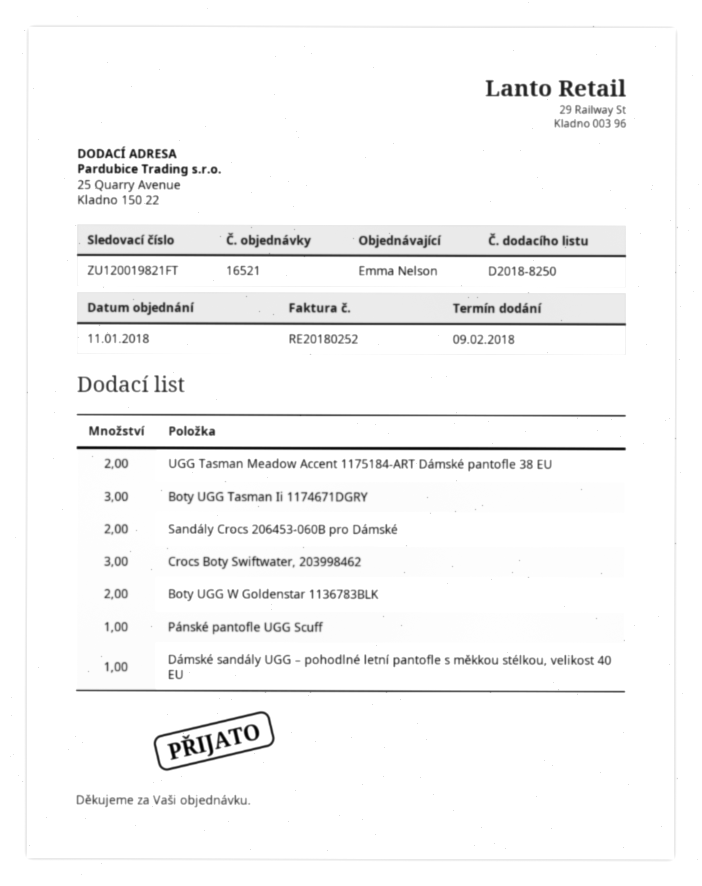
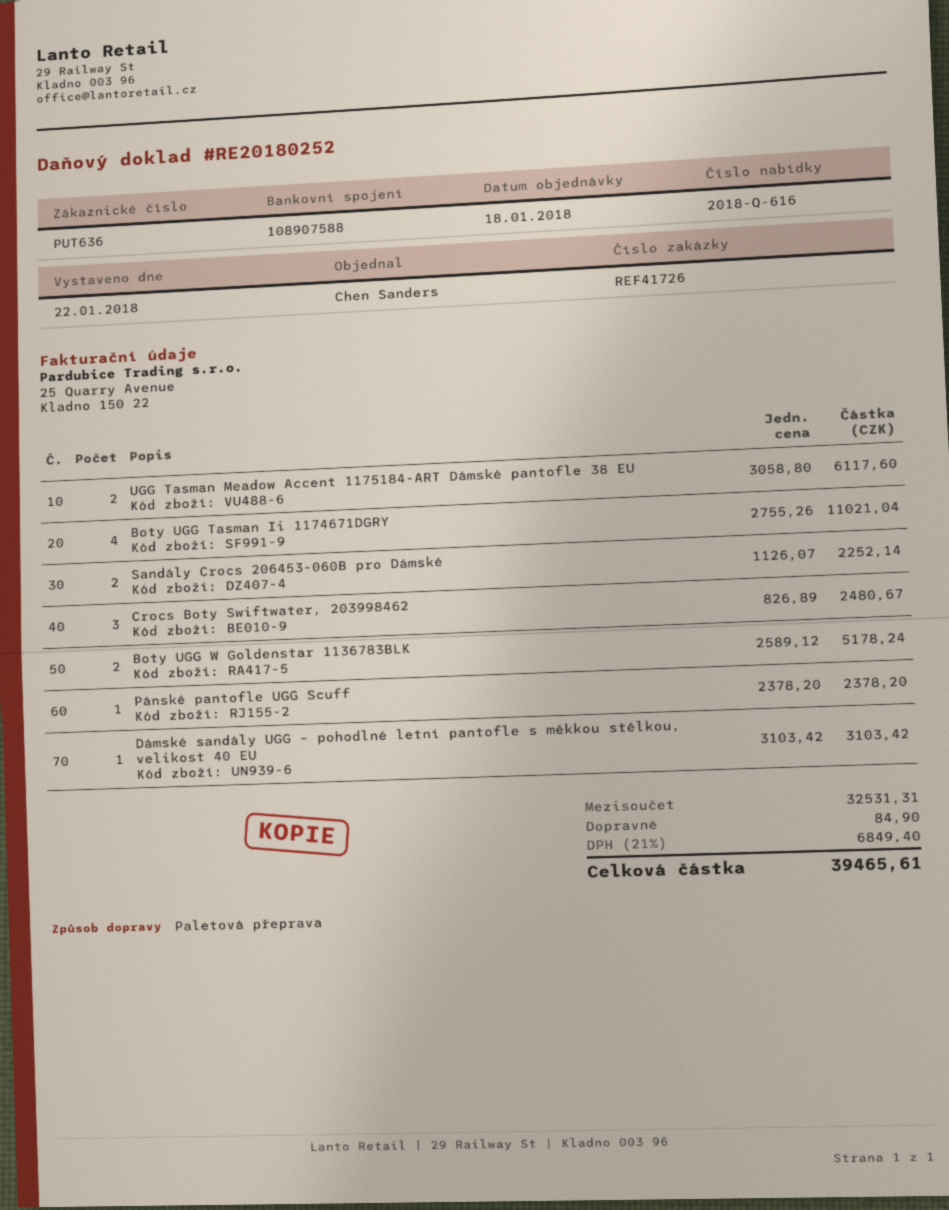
order date: 2018-01-11 -> 2018-01-18
ordered by: Emma Nelson -> Chen Sanders
Boty UGG Tasman Ii 1174671DGRY: 3 -> 4

